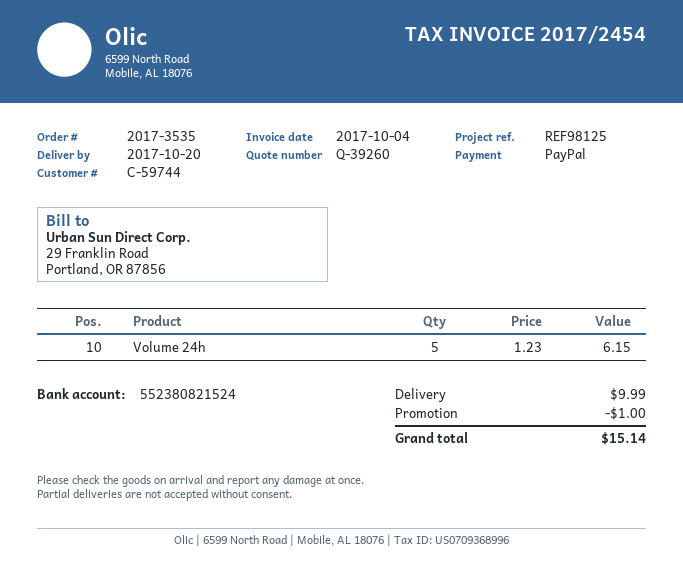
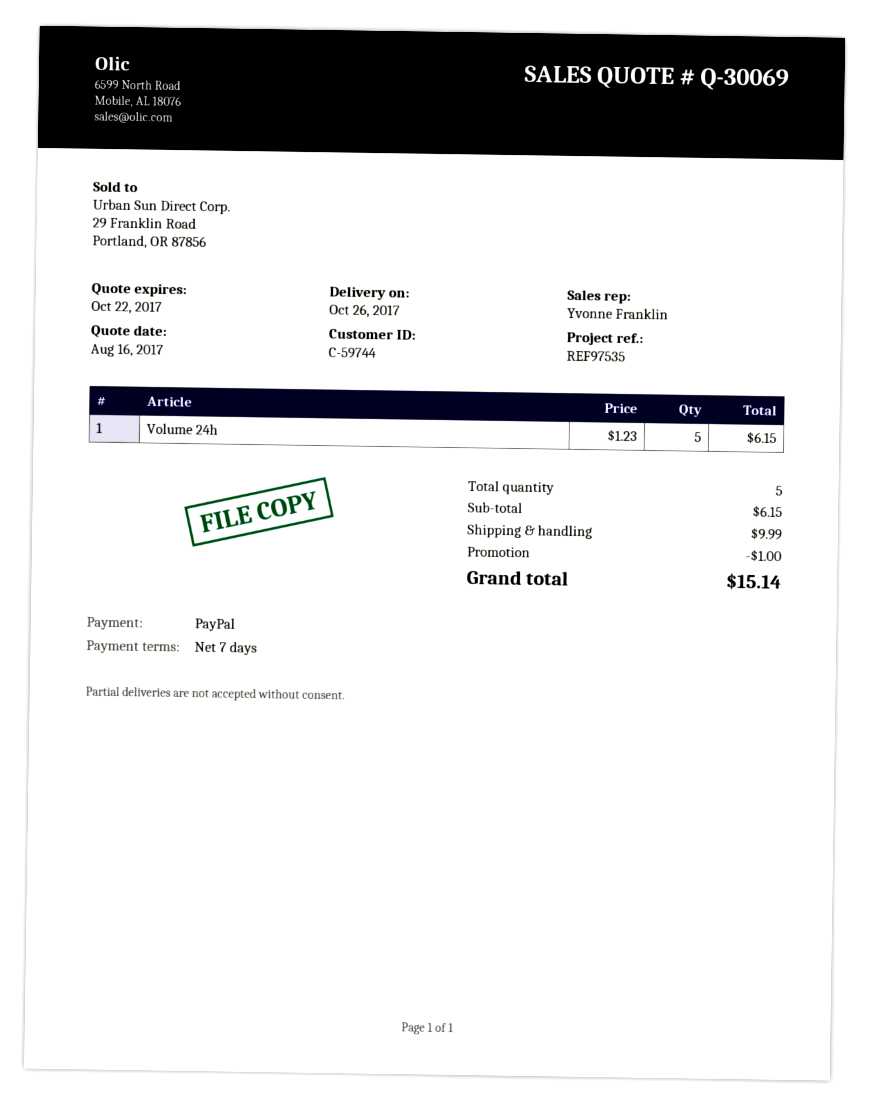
quote number: Q-39260 -> Q-30069
delivery date: 2017-10-20 -> 2017-10-26
reference: REF98125 -> REF97535

